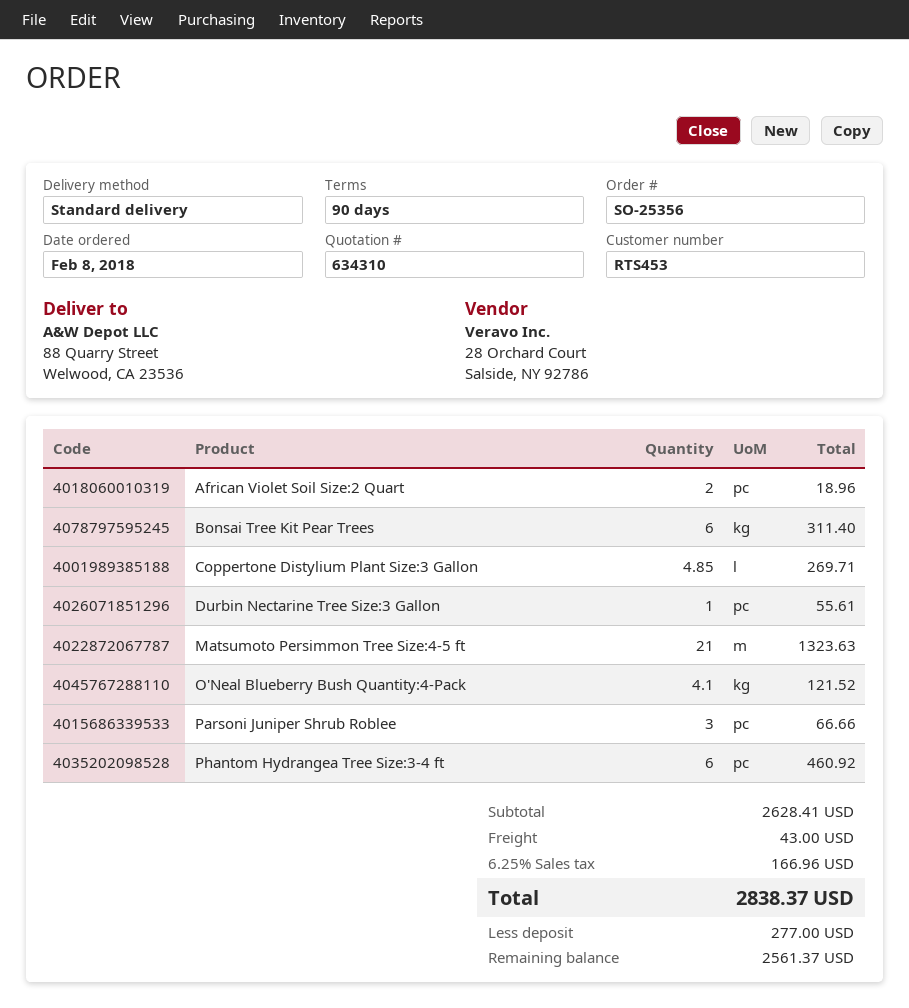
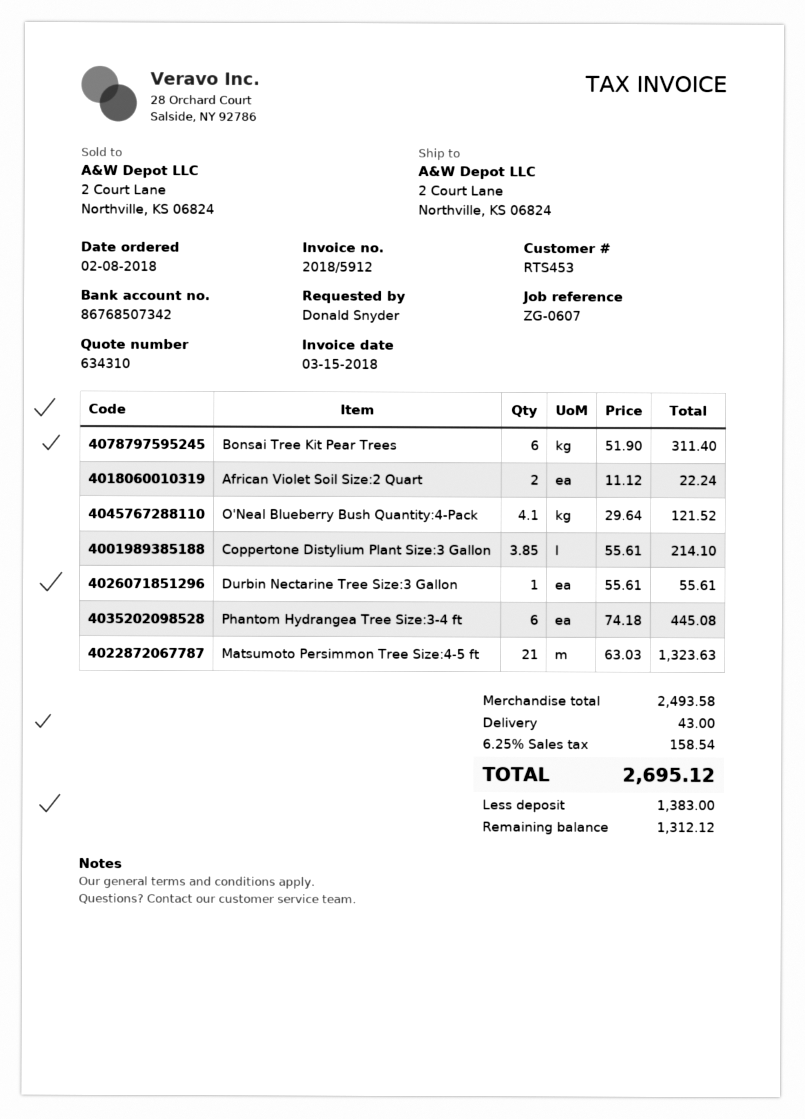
ship to: 88 Quarry Street, Welwood, CA 23536 -> 2 Court Lane, Northville, KS 06824
African Violet Soil Size:2 Quart: 2 for 18.96 -> 2 for 22.24
Coppertone Distylium Plant Size:3 Gallon: 4.85 for 269.71 -> 3.85 for 214.10
Parsoni Juniper Shrub Roblee: 3 for 66.66 -> none
Phantom Hydrangea Tree Size:3-4 ft: 6 for 460.92 -> 6 for 445.08
subtotal: 2628.41 -> 2493.58
tax: 6.25% = 166.96 -> 6.25% = 158.54
total: 2838.37 -> 2695.12
deposit: 277.00 -> 1383.00
balance: 2561.37 -> 1312.12

